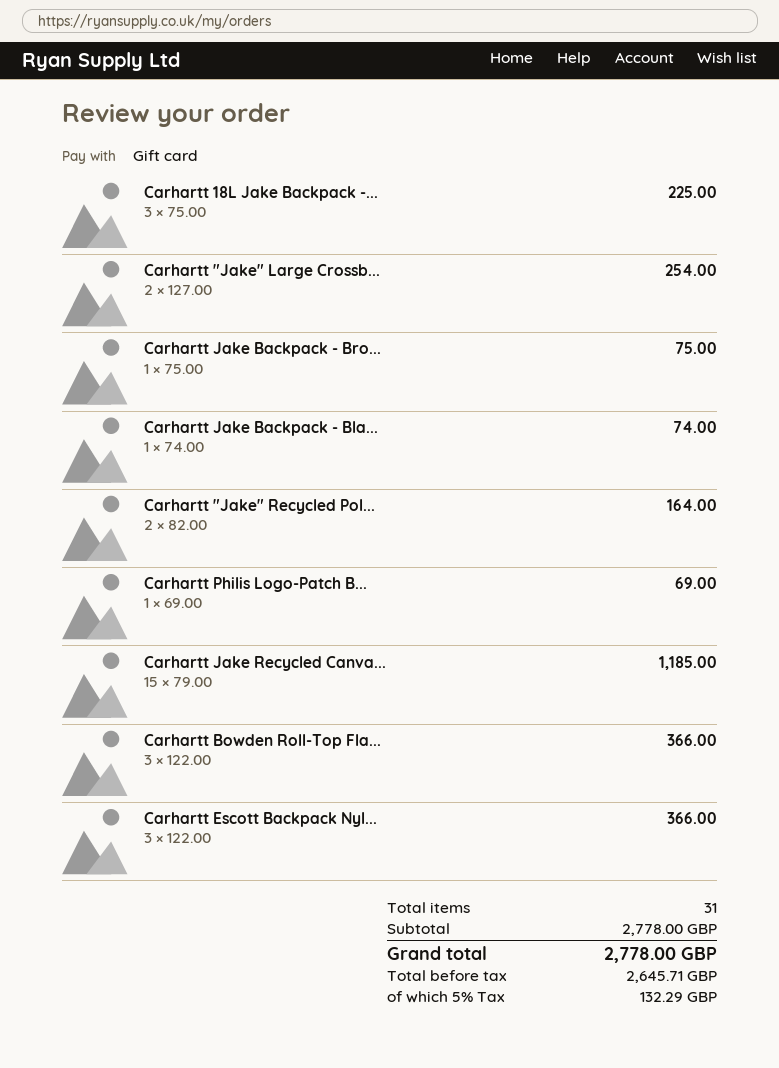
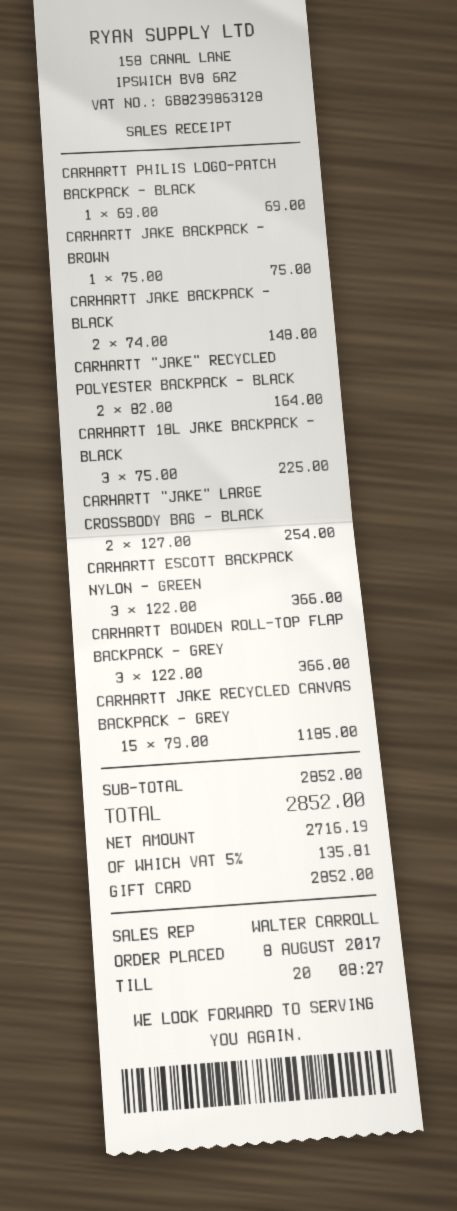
Carhartt Jake Backpack - Bla...: 1 x 74.00 = 74.00 -> 2 x 74.00 = 148.00
subtotal: 2778.00 -> 2852.00
net: 2645.71 -> 2716.19
tax: 5% = 132.29 -> 5% = 135.81
total: 2778.00 -> 2852.00

